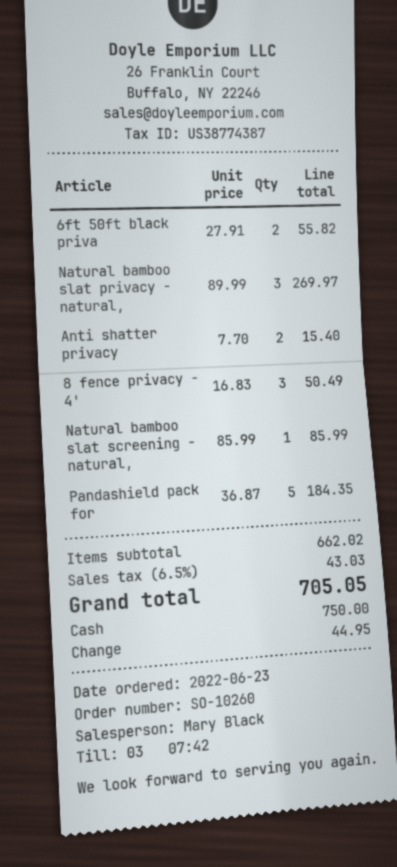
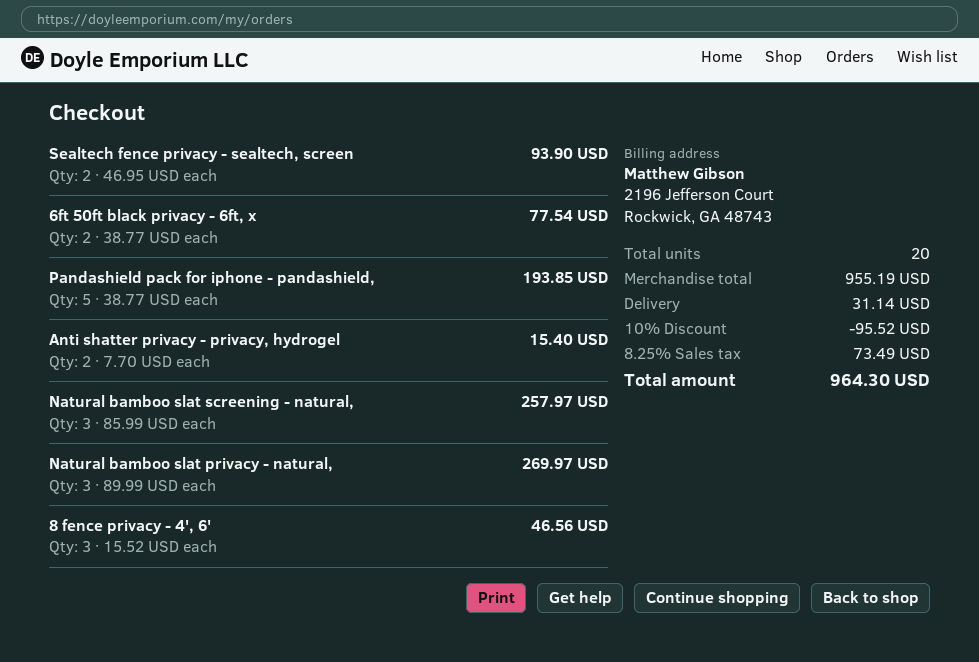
6ft 50ft black priva: 2 x 27.91 = 55.82 -> 2 x 38.77 = 77.54
8 fence privacy - 4': 3 x 16.83 = 50.49 -> 3 x 15.52 = 46.56
Natural bamboo slat screening - natural,: 1 x 85.99 = 85.99 -> 3 x 85.99 = 257.97
Pandashield pack for: 5 x 36.87 = 184.35 -> 5 x 38.77 = 193.85
Sealtech fence privacy - sealtech, screen: none -> 2 x 46.95 = 93.90
subtotal: 662.02 -> 955.19
discount: none -> 10% = 95.52
shipping: none -> 31.14
tax: 6.5% = 43.03 -> 8.25% = 73.49
total: 705.05 -> 964.30

